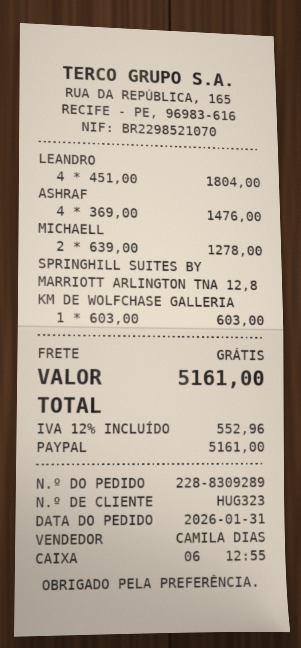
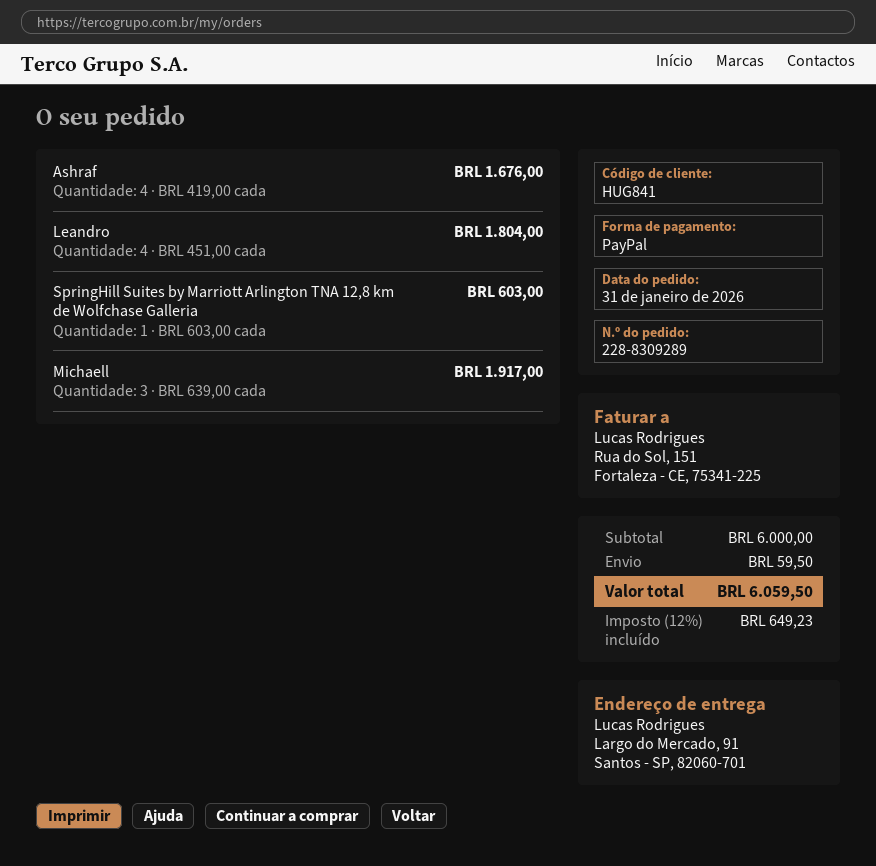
customer number: HUG323 -> HUG841
ASHRAF: 4 x 369.00 = 1476.00 -> 4 x 419.00 = 1676.00
MICHAELL: 2 x 639.00 = 1278.00 -> 3 x 639.00 = 1917.00
shipping: 0.00 -> 59.50
tax: 12% = 552.96 -> 12% = 649.23
total: 5161.00 -> 6059.50

